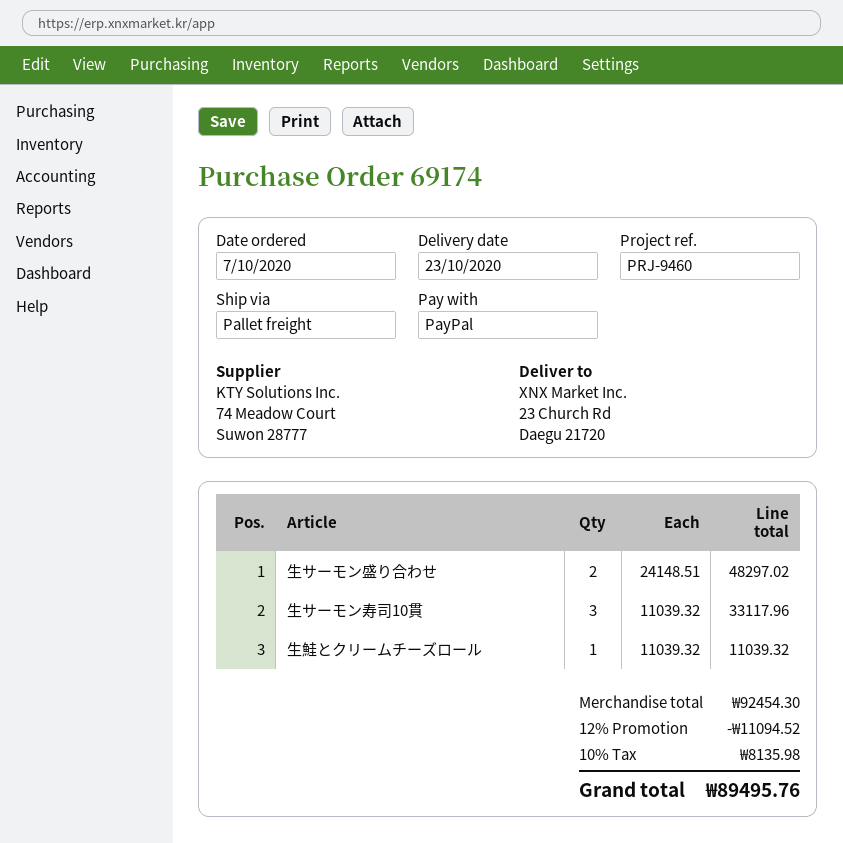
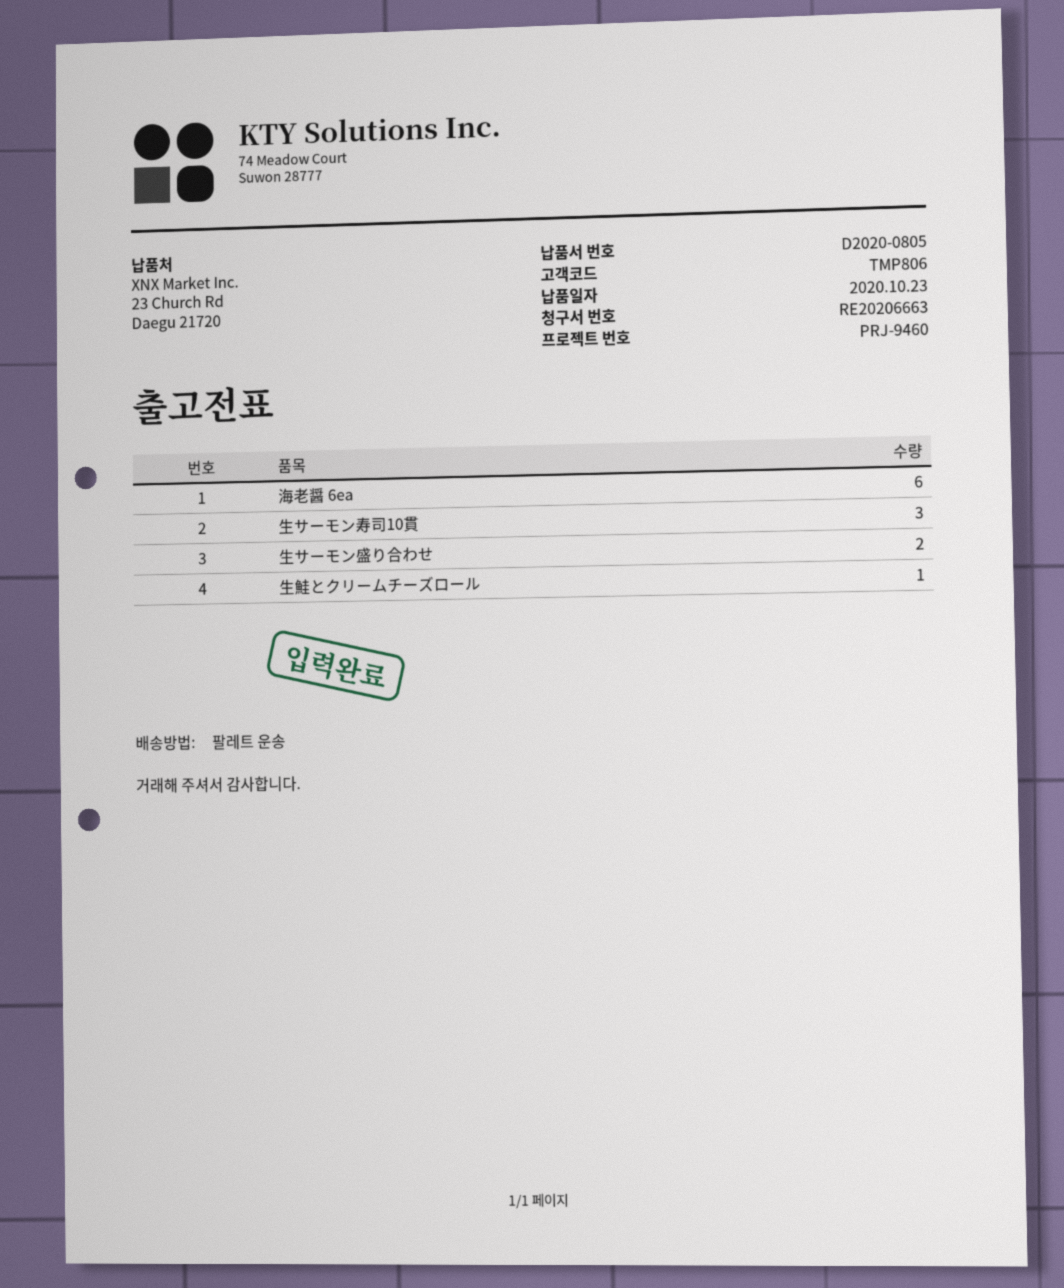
海老醤 6ea: none -> 6

